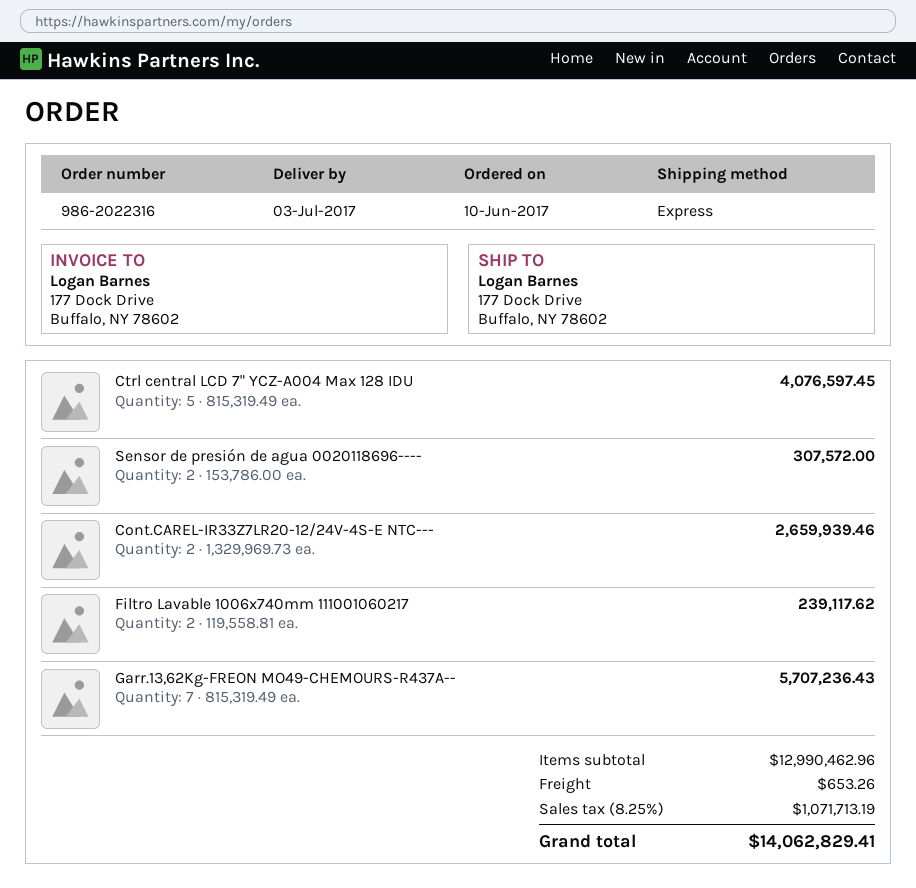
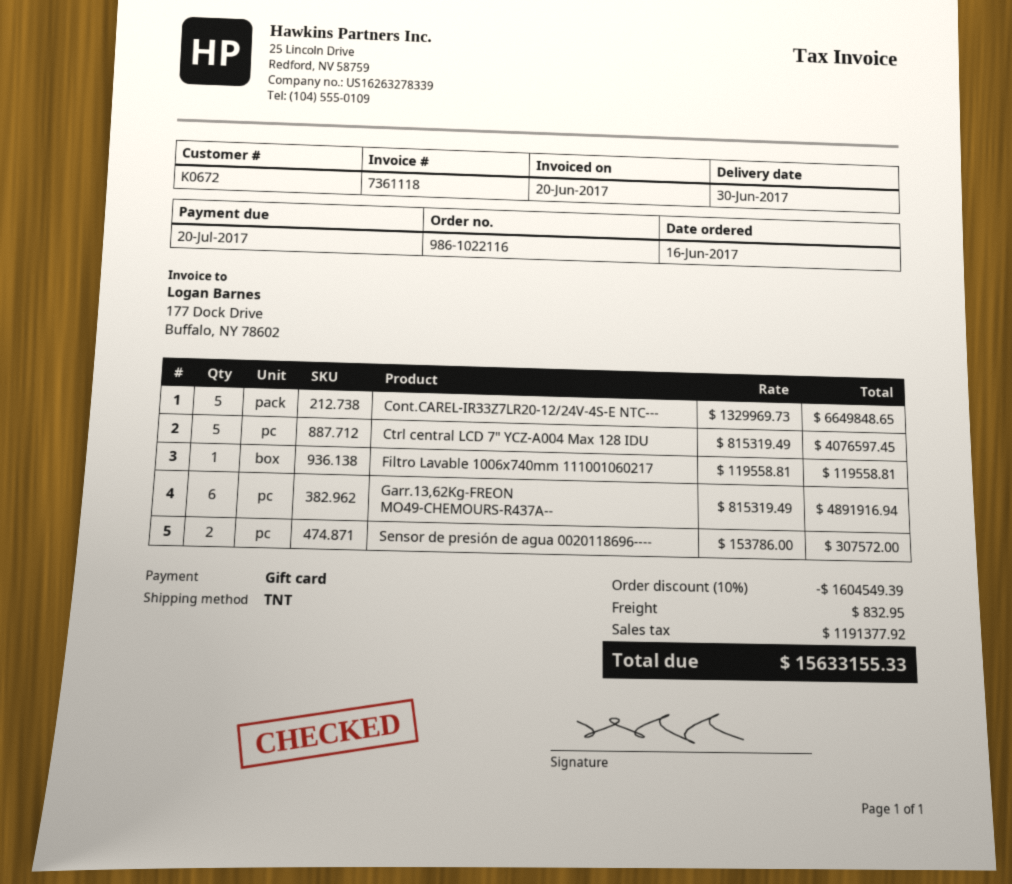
order number: 986-2022316 -> 986-1022116
order date: 2017-06-10 -> 2017-06-16
delivery date: 2017-07-03 -> 2017-06-30
shipping method: express -> TNT
Cont.CAREL-IR33Z7LR20-12/24V-4S-E NTC---: 2 x 1329969.73 = 2659939.46 -> 5 x 1329969.73 = 6649848.65
Filtro Lavable 1006x740mm 111001060217: 2 x 119558.81 = 239117.62 -> 1 x 119558.81 = 119558.81
Garr.13,62Kg-FREON MO49-CHEMOURS-R437A--: 7 x 815319.49 = 5707236.43 -> 6 x 815319.49 = 4891916.94
discount: none -> 10% = 1604549.39
shipping: 653.26 -> 832.95
tax: 1071713.19 -> 1191377.92
total: 14062829.41 -> 15633155.33

